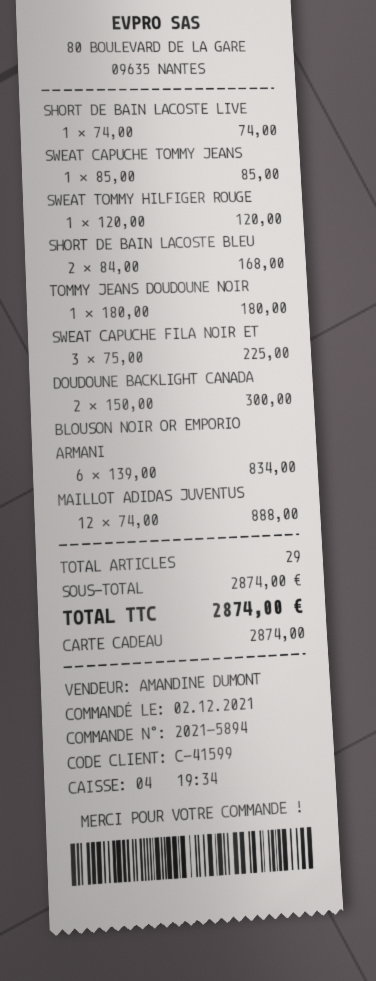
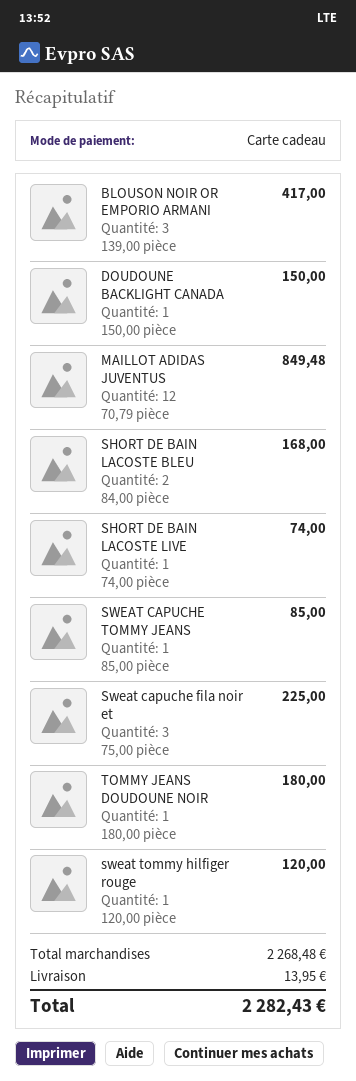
DOUDOUNE BACKLIGHT CANADA: 2 x 150.00 = 300.00 -> 1 x 150.00 = 150.00
BLOUSON NOIR OR EMPORIO ARMANI: 6 x 139.00 = 834.00 -> 3 x 139.00 = 417.00
MAILLOT ADIDAS JUVENTUS: 12 x 74.00 = 888.00 -> 12 x 70.79 = 849.48
subtotal: 2874.00 -> 2268.48
shipping: none -> 13.95
total: 2874.00 -> 2282.43

